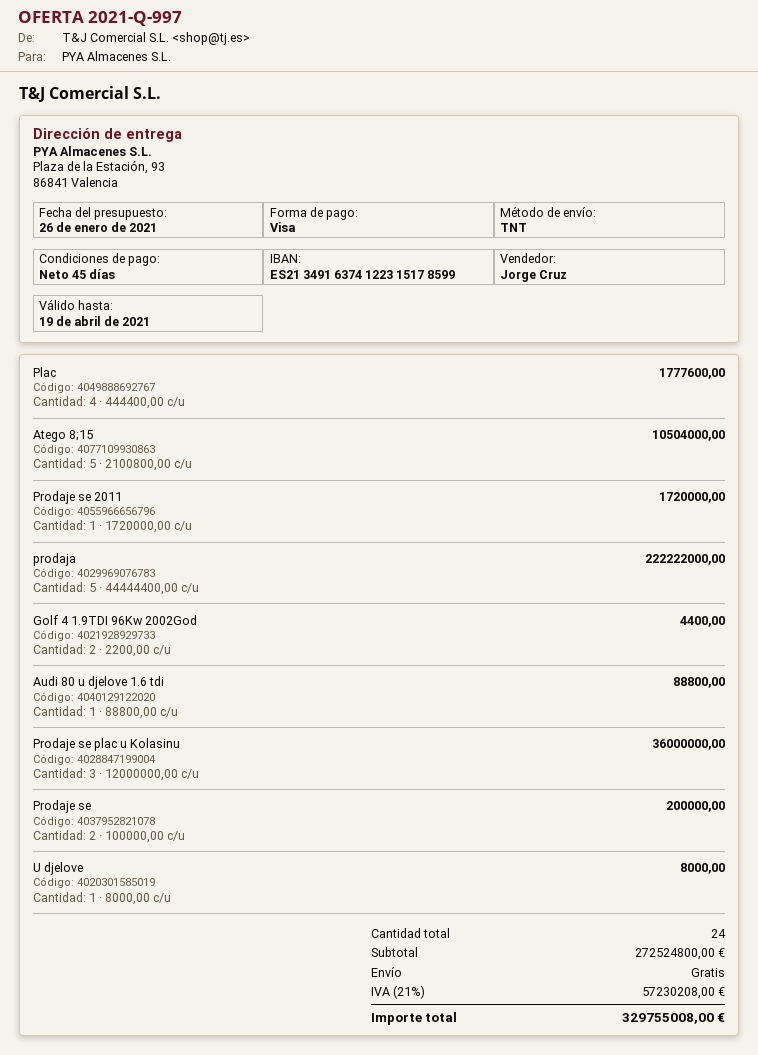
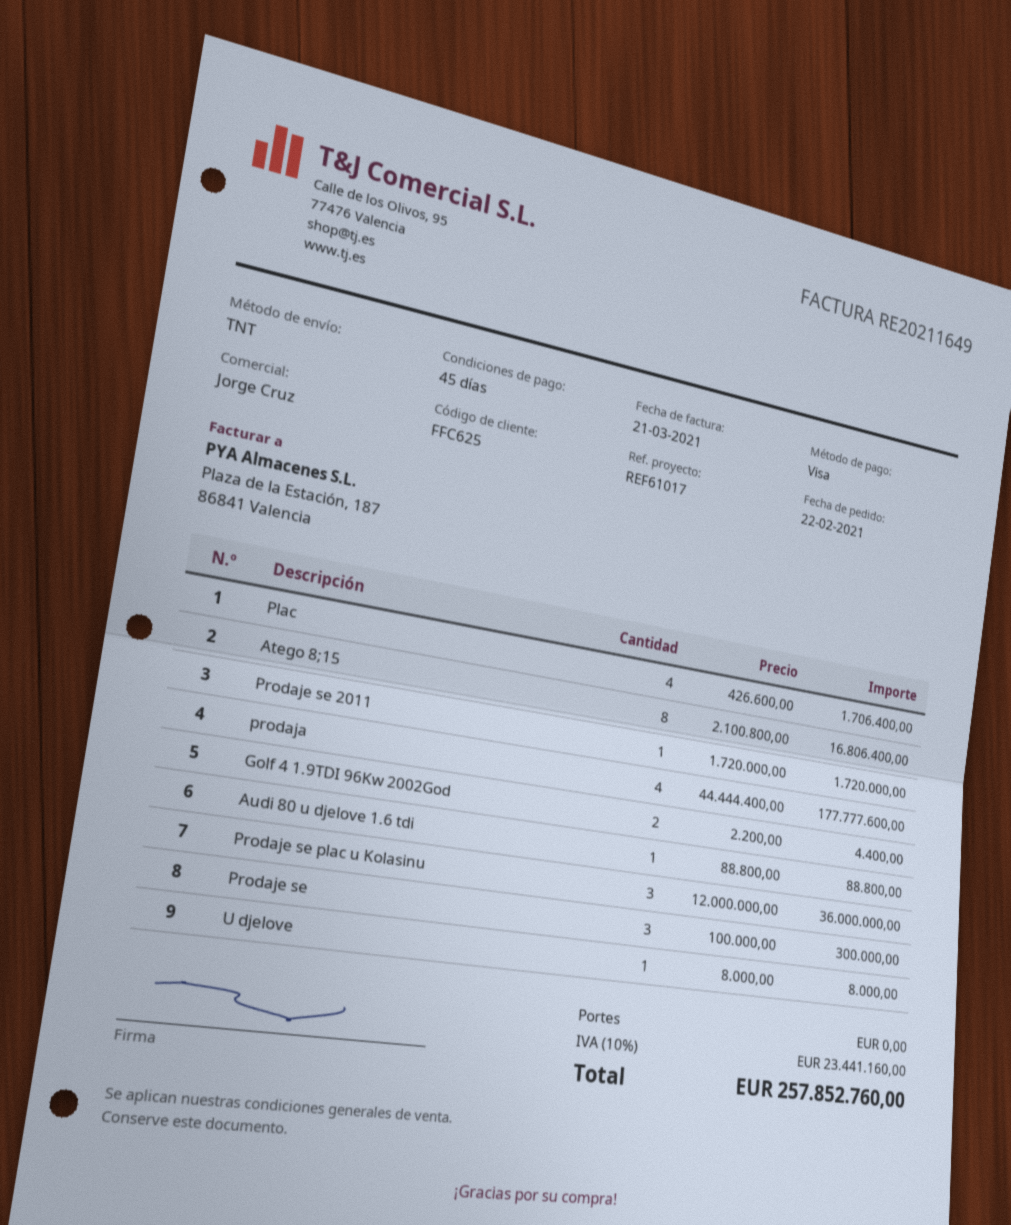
Plac: 4 x 444400.00 = 1777600.00 -> 4 x 426600.00 = 1706400.00
Atego 8;15: 5 x 2100800.00 = 10504000.00 -> 8 x 2100800.00 = 16806400.00
prodaja: 5 x 44444400.00 = 222222000.00 -> 4 x 44444400.00 = 177777600.00
Prodaje se: 2 x 100000.00 = 200000.00 -> 3 x 100000.00 = 300000.00
tax: 21% = 57230208.00 -> 10% = 23441160.00
total: 329755008.00 -> 257852760.00

